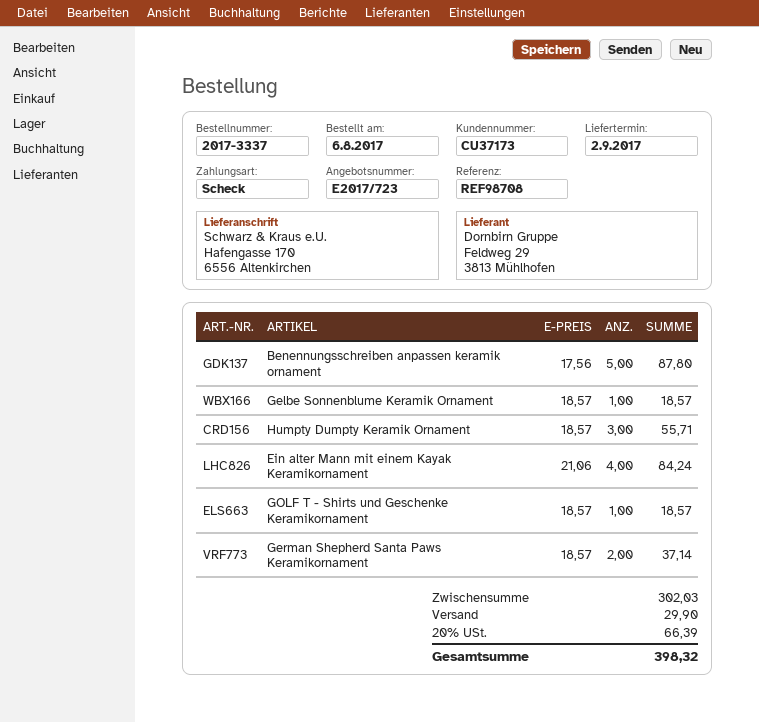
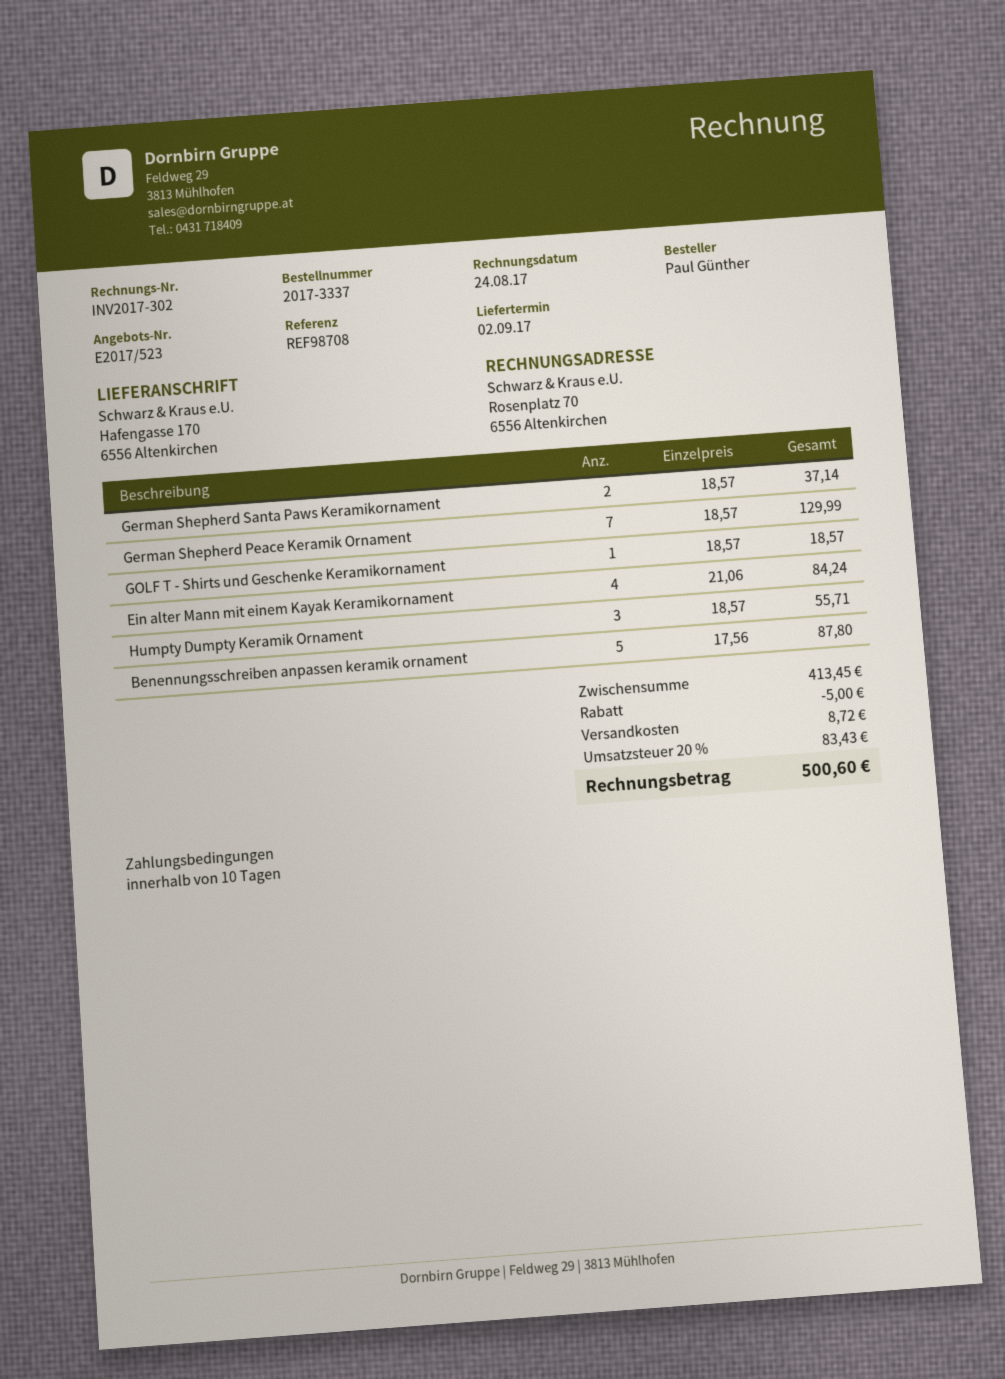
quote number: E2017/723 -> E2017/523
Gelbe Sonnenblume Keramik Ornament: 1 x 18.57 = 18.57 -> none
German Shepherd Peace Keramik Ornament: none -> 7 x 18.57 = 129.99
subtotal: 302.03 -> 413.45
discount: none -> 5.00
shipping: 29.90 -> 8.72
tax: 20% = 66.39 -> 20% = 83.43
total: 398.32 -> 500.60

